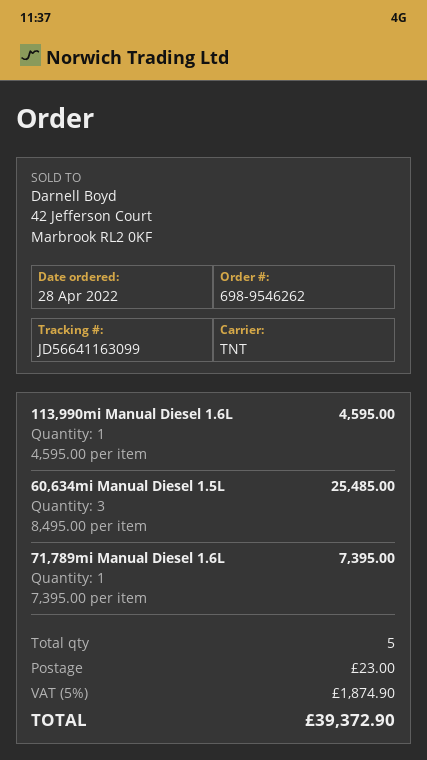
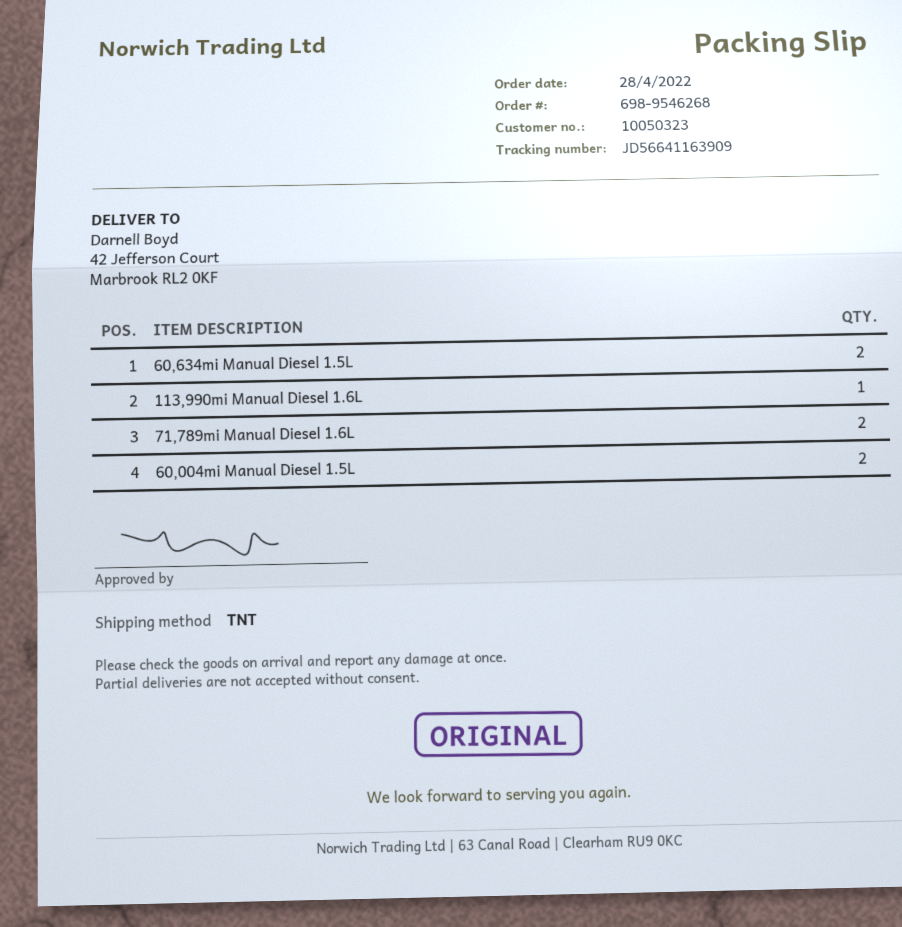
order number: 698-9546262 -> 698-9546268
tracking number: JD56641163099 -> JD56641163909
60,634mi Manual Diesel 1.5L: 3 -> 2
71,789mi Manual Diesel 1.6L: 1 -> 2
60,004mi Manual Diesel 1.5L: none -> 2

